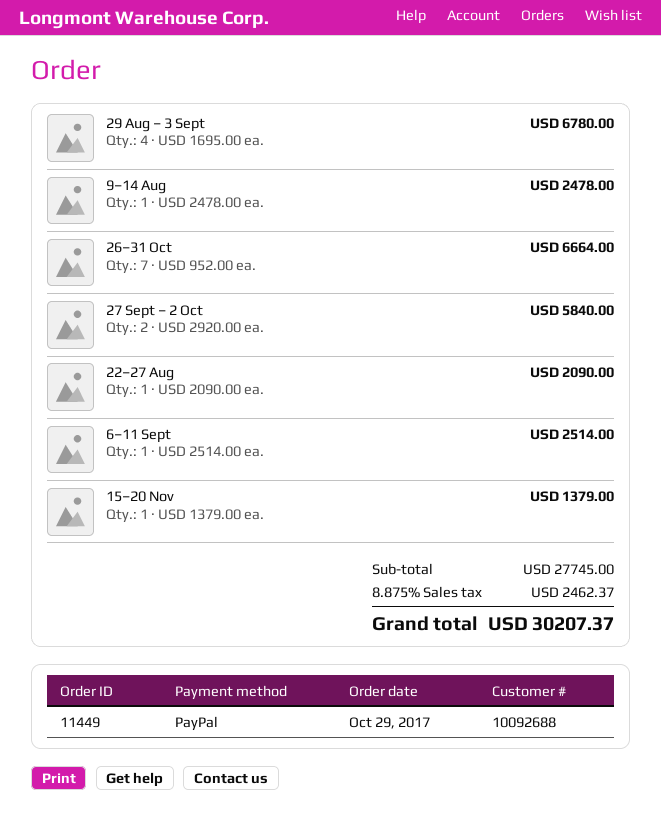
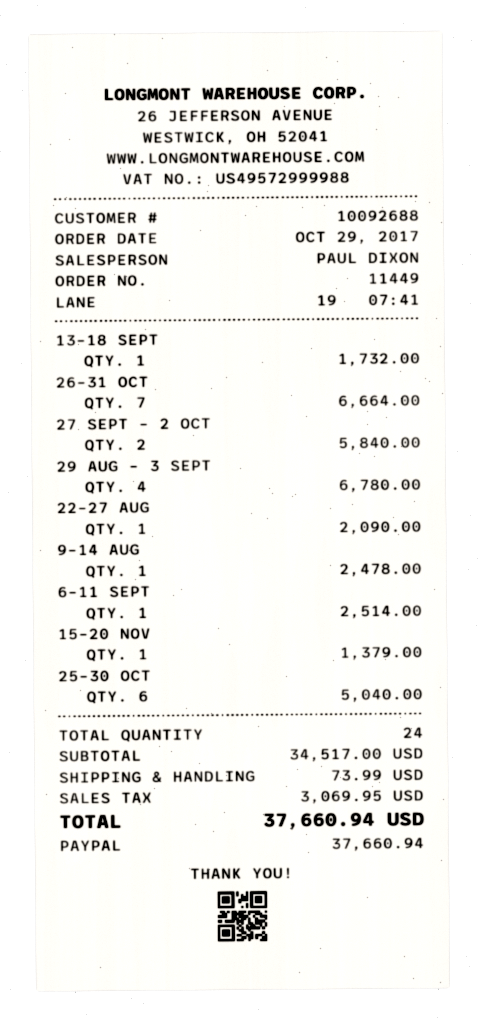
13–18 SEPT: none -> 1 for 1732.00
25–30 OCT: none -> 6 for 5040.00
subtotal: 27745.00 -> 34517.00
shipping: none -> 73.99
tax: 2462.37 -> 3069.95
total: 30207.37 -> 37660.94

